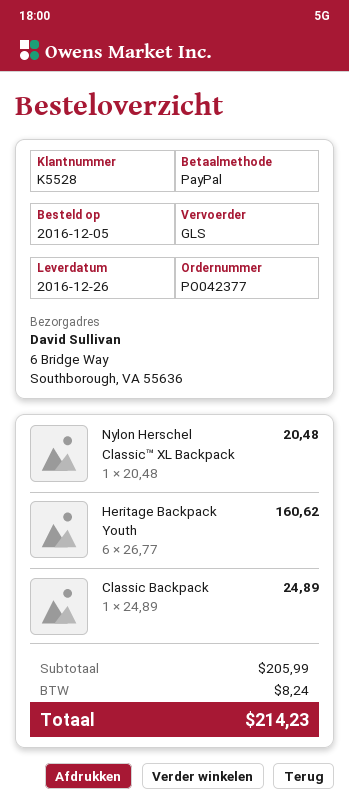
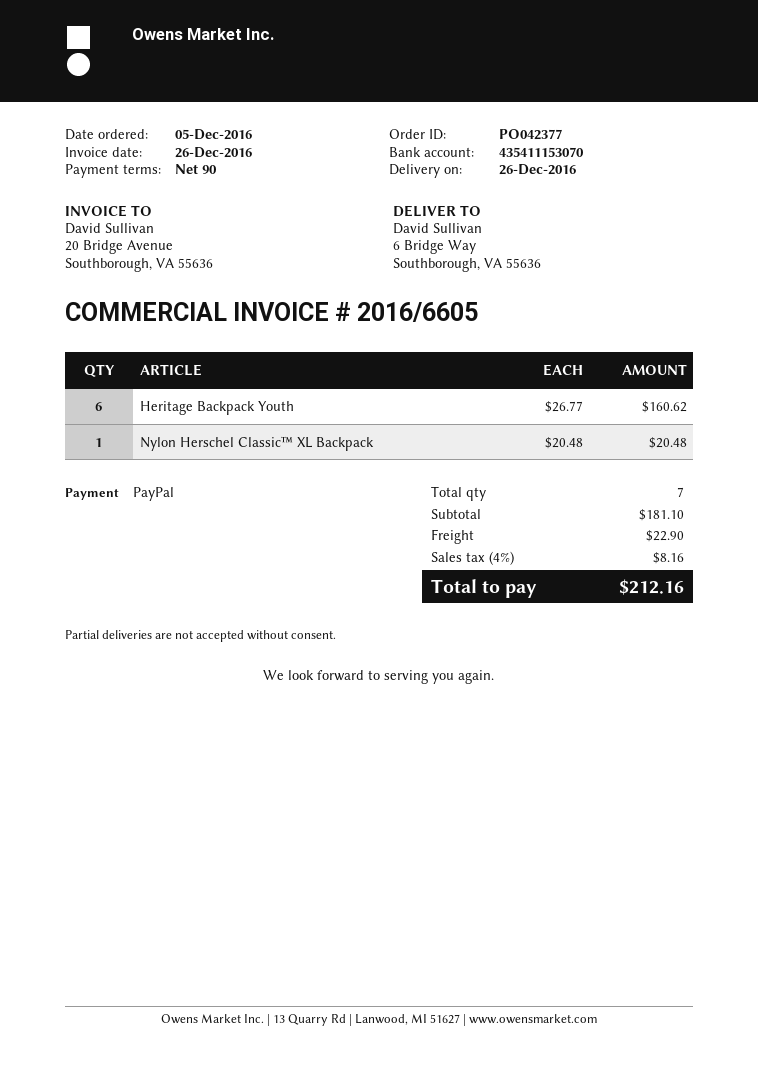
Classic Backpack: 1 x 24.89 = 24.89 -> none
subtotal: 205.99 -> 181.10
shipping: none -> 22.90
tax: 8.24 -> 8.16
total: 214.23 -> 212.16

